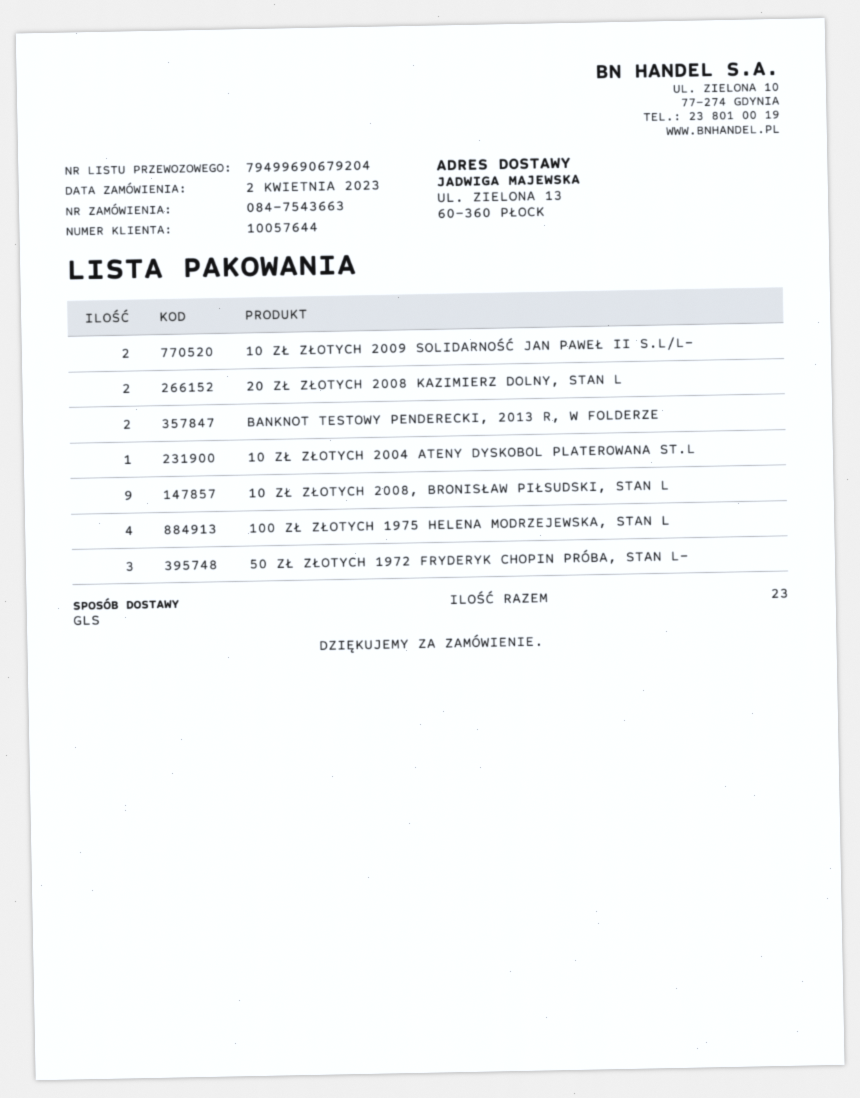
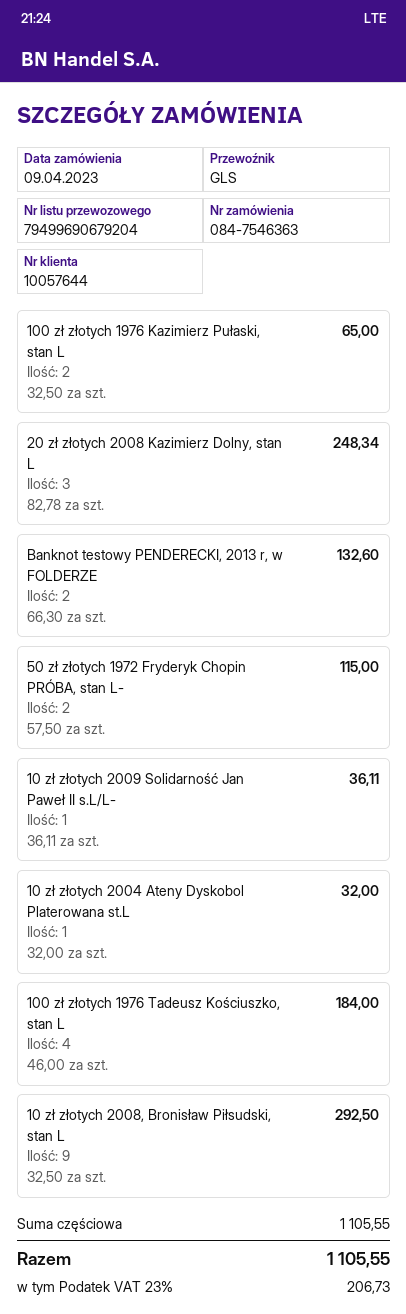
order number: 084-7543663 -> 084-7546363
order date: 2023-04-02 -> 2023-04-09
10 ZŁ ZŁOTYCH 2009 SOLIDARNOŚĆ JAN PAWEŁ II S.L/L-: 2 -> 1
20 ZŁ ZŁOTYCH 2008 KAZIMIERZ DOLNY, STAN L: 2 -> 3
100 ZŁ ZŁOTYCH 1975 HELENA MODRZEJEWSKA, STAN L: 4 -> none
50 ZŁ ZŁOTYCH 1972 FRYDERYK CHOPIN PRÓBA, STAN L-: 3 -> 2
100 zł złotych 1976 Kazimierz Pułaski, stan L: none -> 2
100 zł złotych 1976 Tadeusz Kościuszko, stan L: none -> 4

